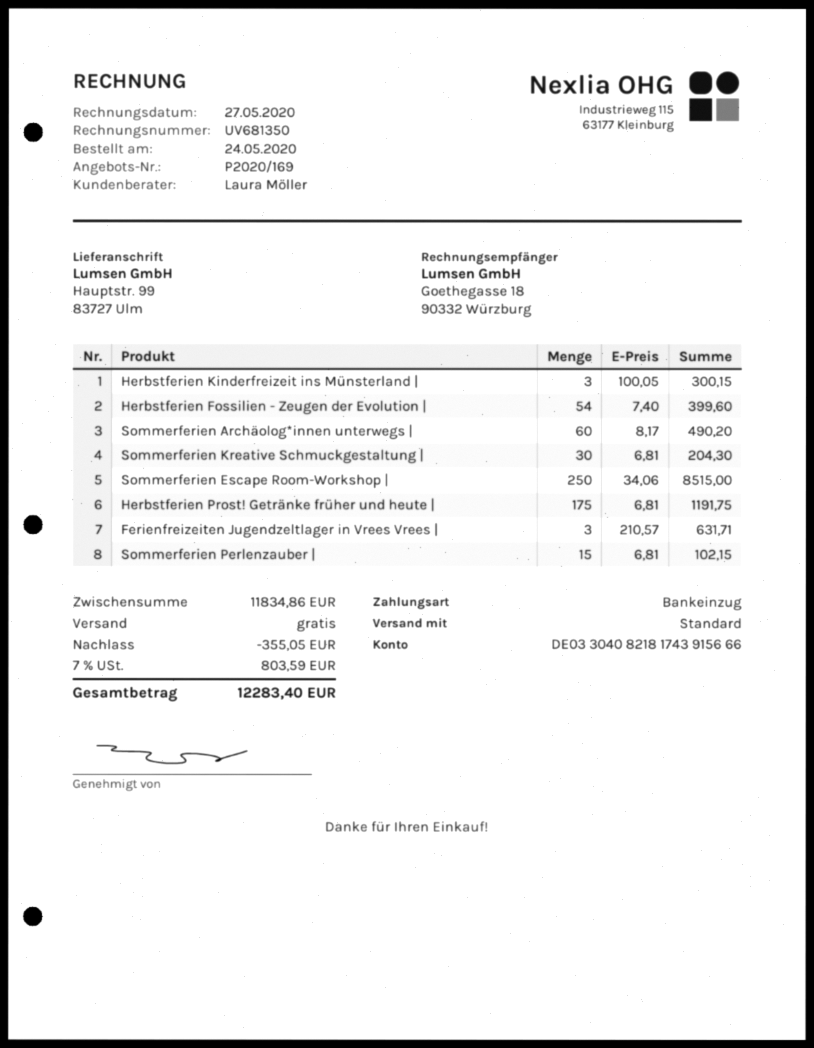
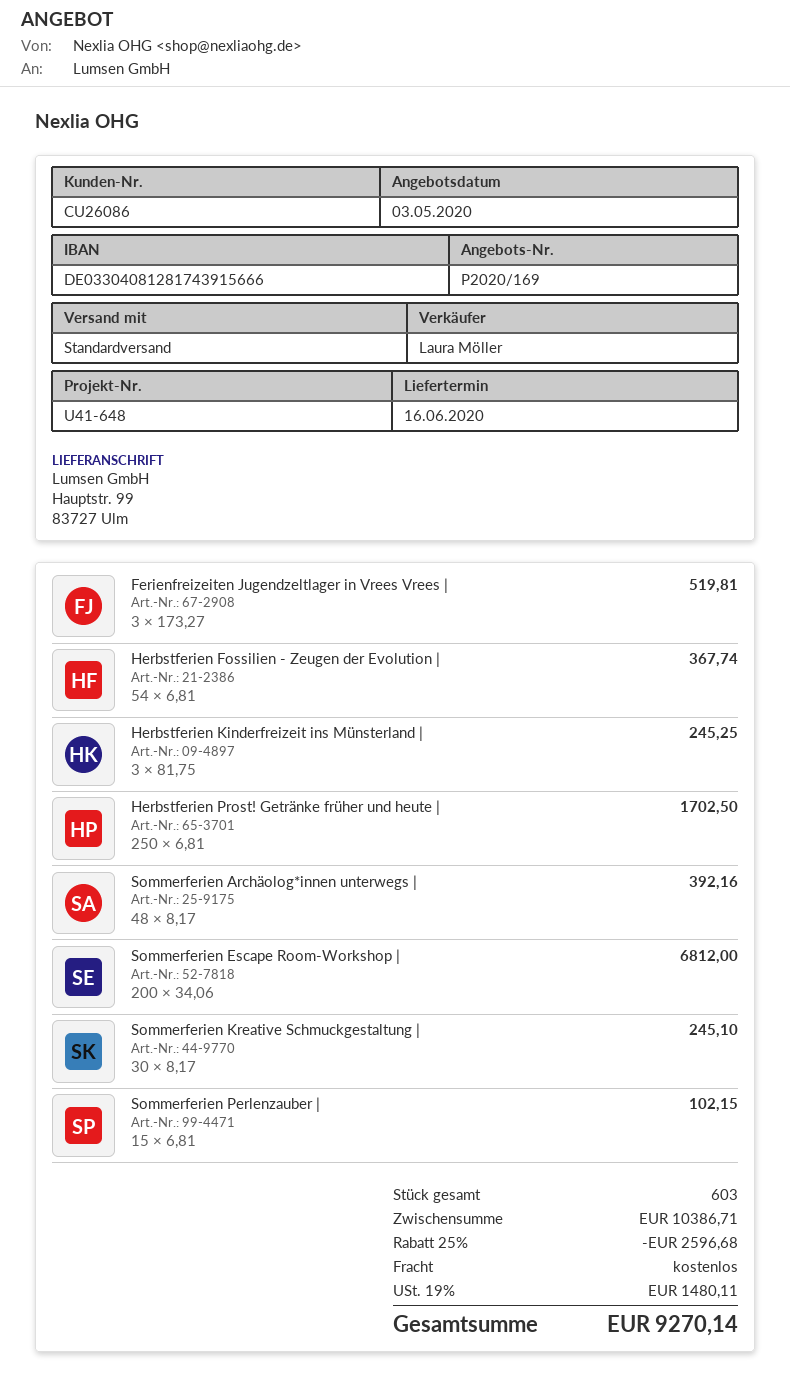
bank account: DE03304082181743915666 -> DE03304081281743915666
Herbstferien Kinderfreizeit ins Münsterland |: 3 x 100.05 = 300.15 -> 3 x 81.75 = 245.25
Herbstferien Fossilien - Zeugen der Evolution |: 54 x 7.40 = 399.60 -> 54 x 6.81 = 367.74
Sommerferien Archäolog*innen unterwegs |: 60 x 8.17 = 490.20 -> 48 x 8.17 = 392.16
Sommerferien Kreative Schmuckgestaltung |: 30 x 6.81 = 204.30 -> 30 x 8.17 = 245.10
Sommerferien Escape Room-Workshop |: 250 x 34.06 = 8515.00 -> 200 x 34.06 = 6812.00
Herbstferien Prost! Getränke früher und heute |: 175 x 6.81 = 1191.75 -> 250 x 6.81 = 1702.50
Ferienfreizeiten Jugendzeltlager in Vrees Vrees |: 3 x 210.57 = 631.71 -> 3 x 173.27 = 519.81
subtotal: 11834.86 -> 10386.71
discount: 355.05 -> 2596.68
tax: 7% = 803.59 -> 19% = 1480.11
total: 12283.40 -> 9270.14

